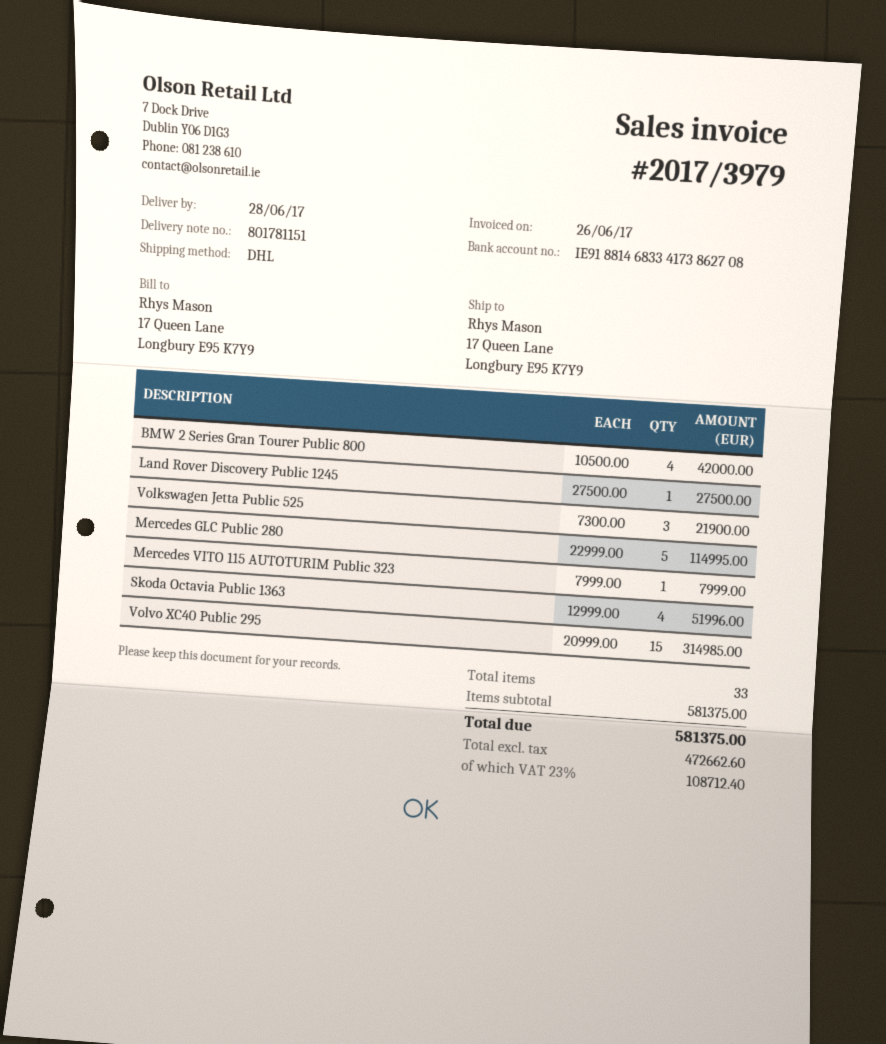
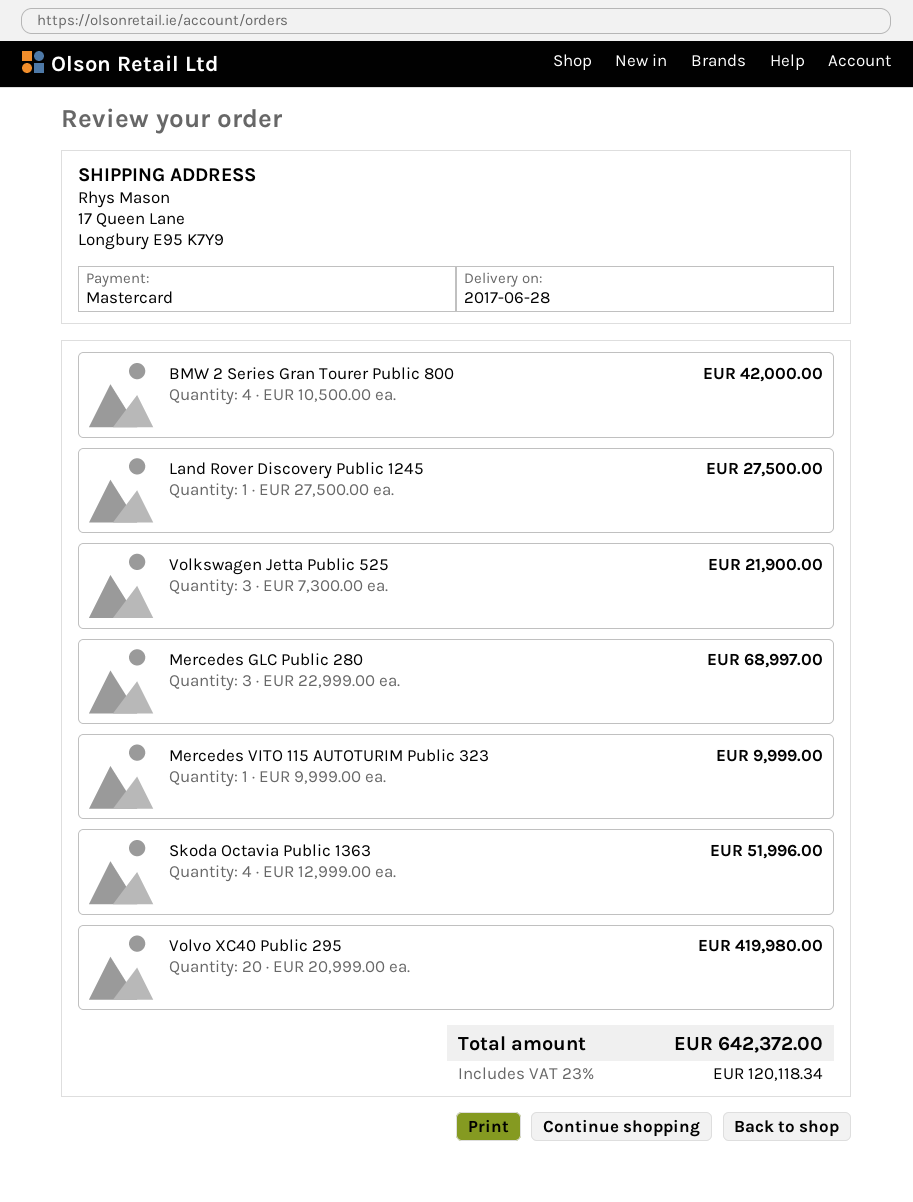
Mercedes GLC Public 280: 5 x 22999.00 = 114995.00 -> 3 x 22999.00 = 68997.00
Mercedes VITO 115 AUTOTURIM Public 323: 1 x 7999.00 = 7999.00 -> 1 x 9999.00 = 9999.00
Volvo XC40 Public 295: 15 x 20999.00 = 314985.00 -> 20 x 20999.00 = 419980.00
tax: 23% = 108712.40 -> 23% = 120118.34
total: 581375.00 -> 642372.00

